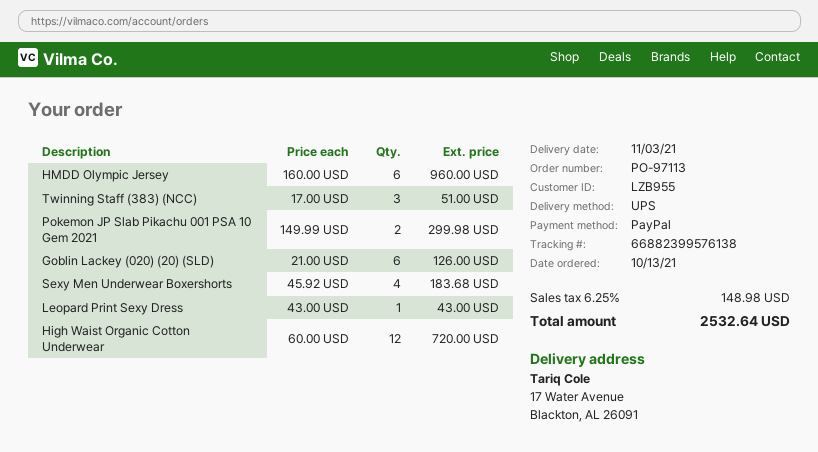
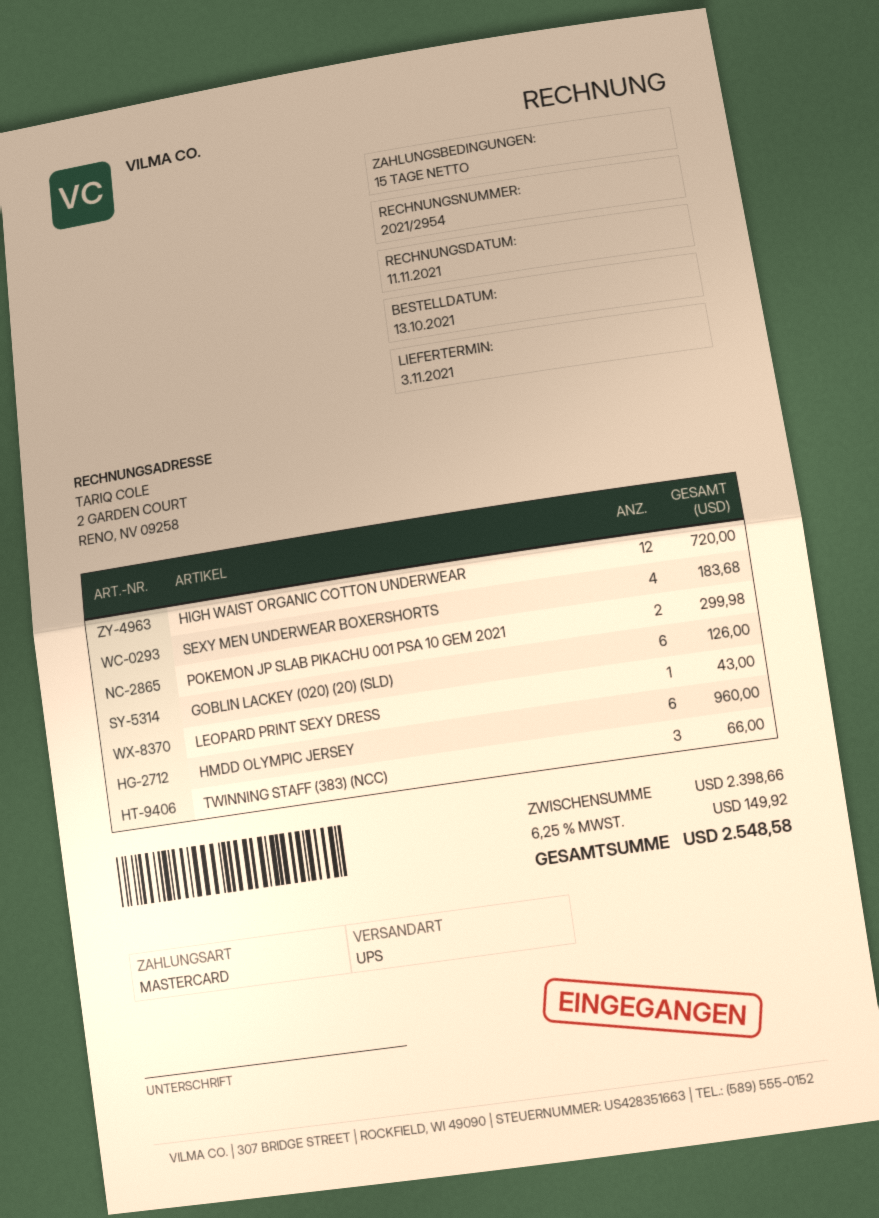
payment method: PayPal -> Mastercard
Twinning Staff (383) (NCC): 3 for 51.00 -> 3 for 66.00
tax: 6.25% = 148.98 -> 6.25% = 149.92
total: 2532.64 -> 2548.58

